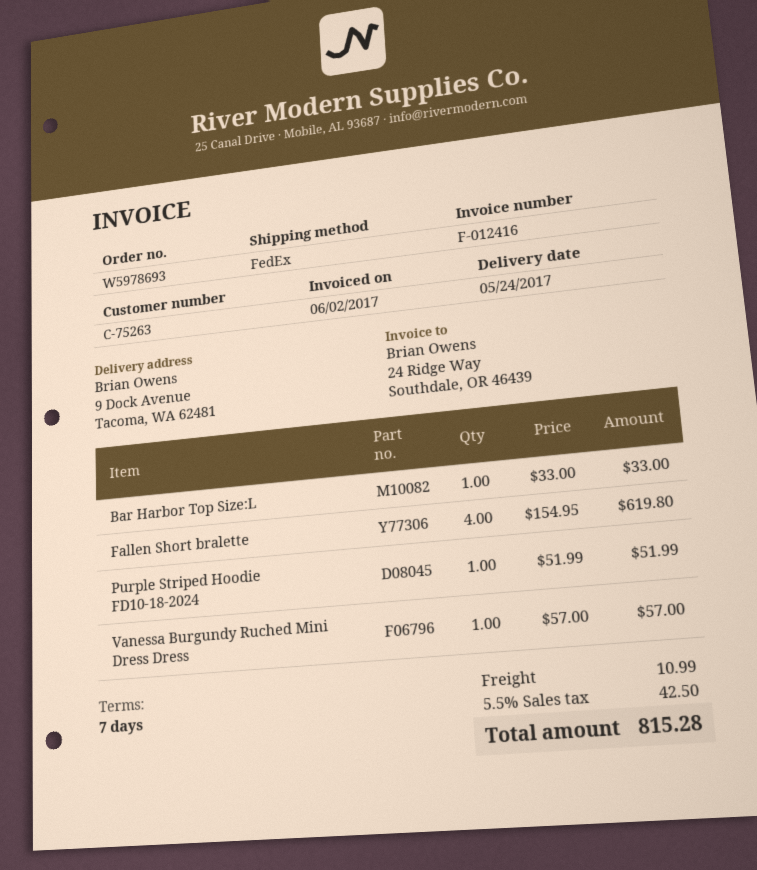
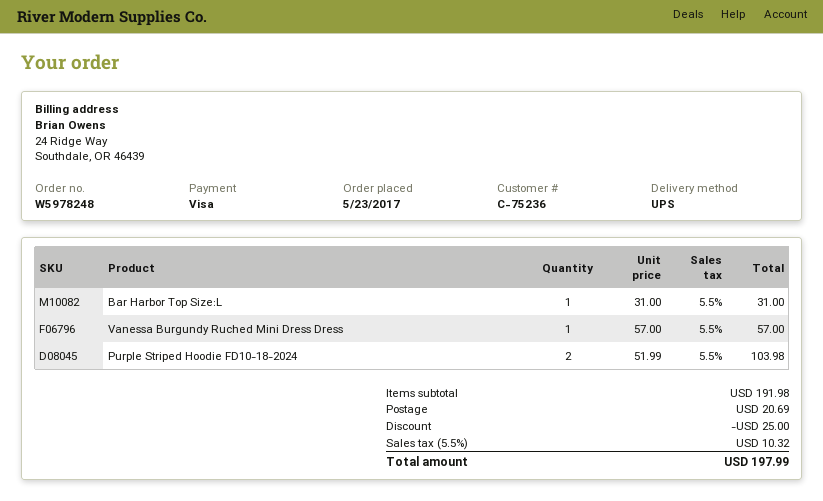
order number: W5978693 -> W5978248
customer number: C-75263 -> C-75236
shipping method: FedEx -> UPS
Bar Harbor Top Size:L: 1 x 33.00 = 33.00 -> 1 x 31.00 = 31.00
Fallen Short bralette: 4 x 154.95 = 619.80 -> none
Purple Striped Hoodie FD10-18-2024: 1 x 51.99 = 51.99 -> 2 x 51.99 = 103.98
discount: none -> 25.00
shipping: 10.99 -> 20.69
tax: 5.5% = 42.50 -> 5.5% = 10.32
total: 815.28 -> 197.99

